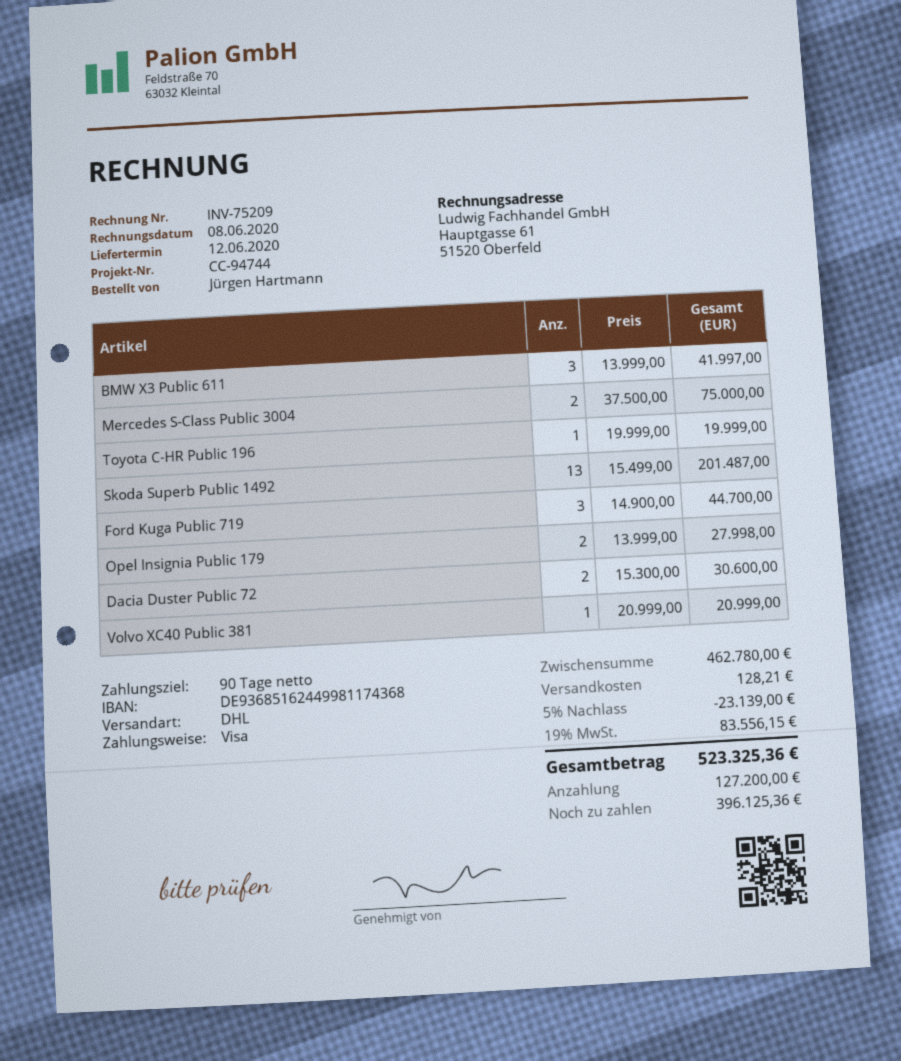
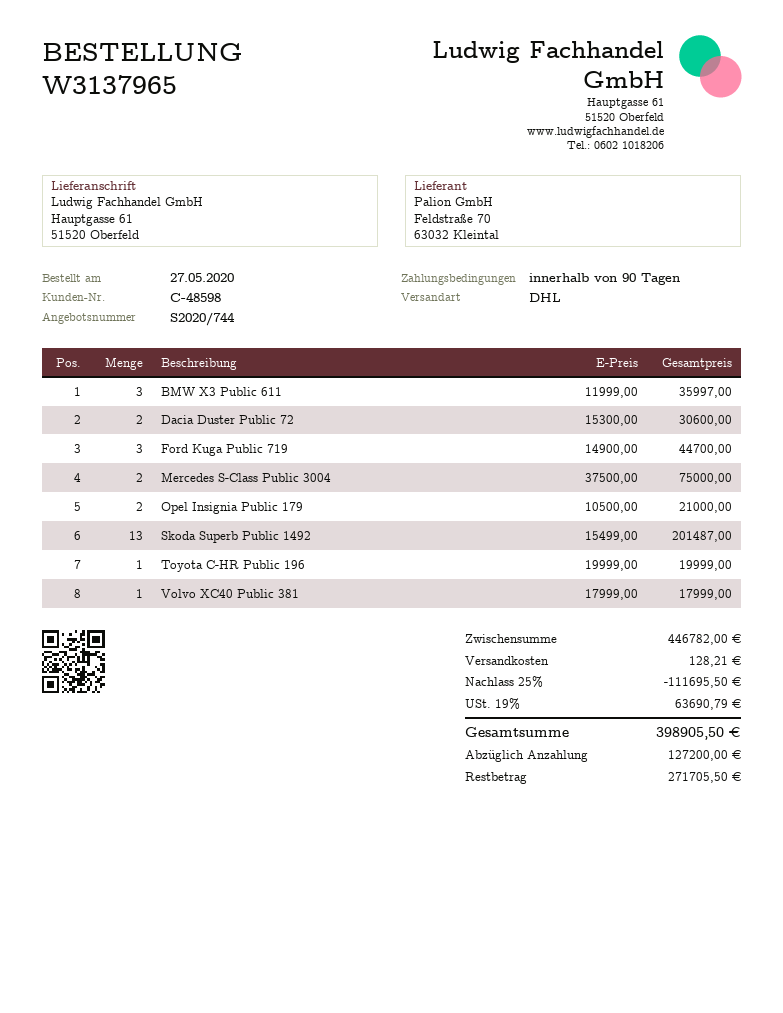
BMW X3 Public 611: 3 x 13999.00 = 41997.00 -> 3 x 11999.00 = 35997.00
Opel Insignia Public 179: 2 x 13999.00 = 27998.00 -> 2 x 10500.00 = 21000.00
Volvo XC40 Public 381: 1 x 20999.00 = 20999.00 -> 1 x 17999.00 = 17999.00
subtotal: 462780.00 -> 446782.00
discount: 5% = 23139.00 -> 25% = 111695.50
tax: 19% = 83556.15 -> 19% = 63690.79
total: 523325.36 -> 398905.50
balance: 396125.36 -> 271705.50

